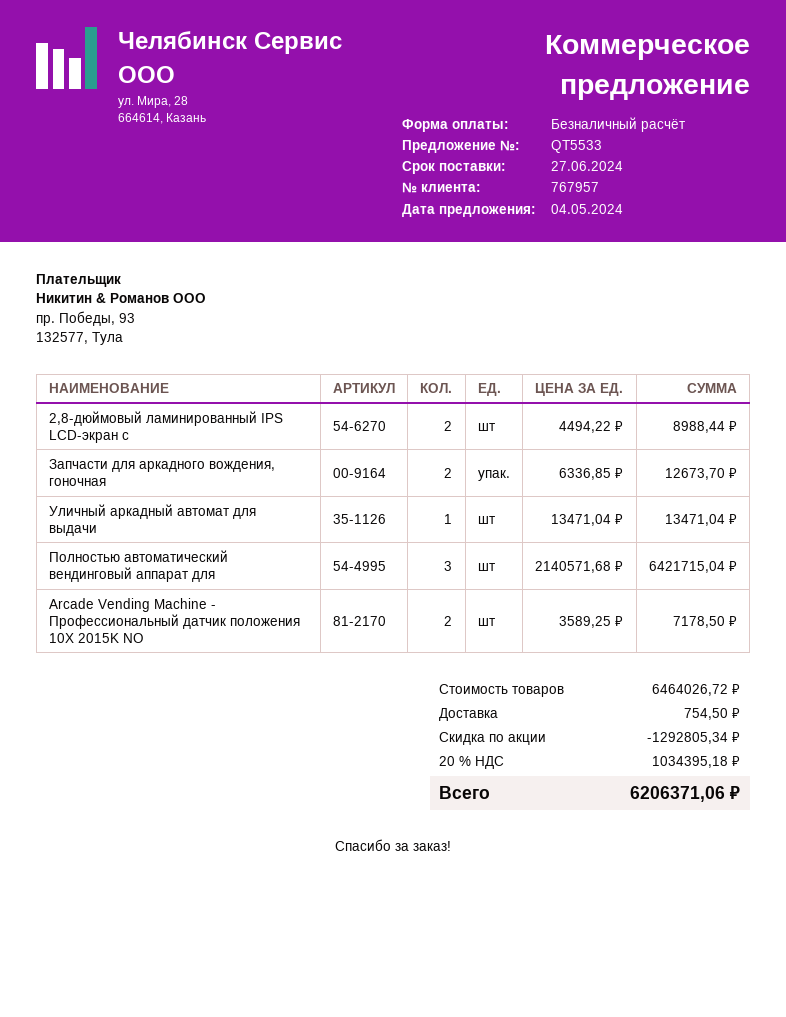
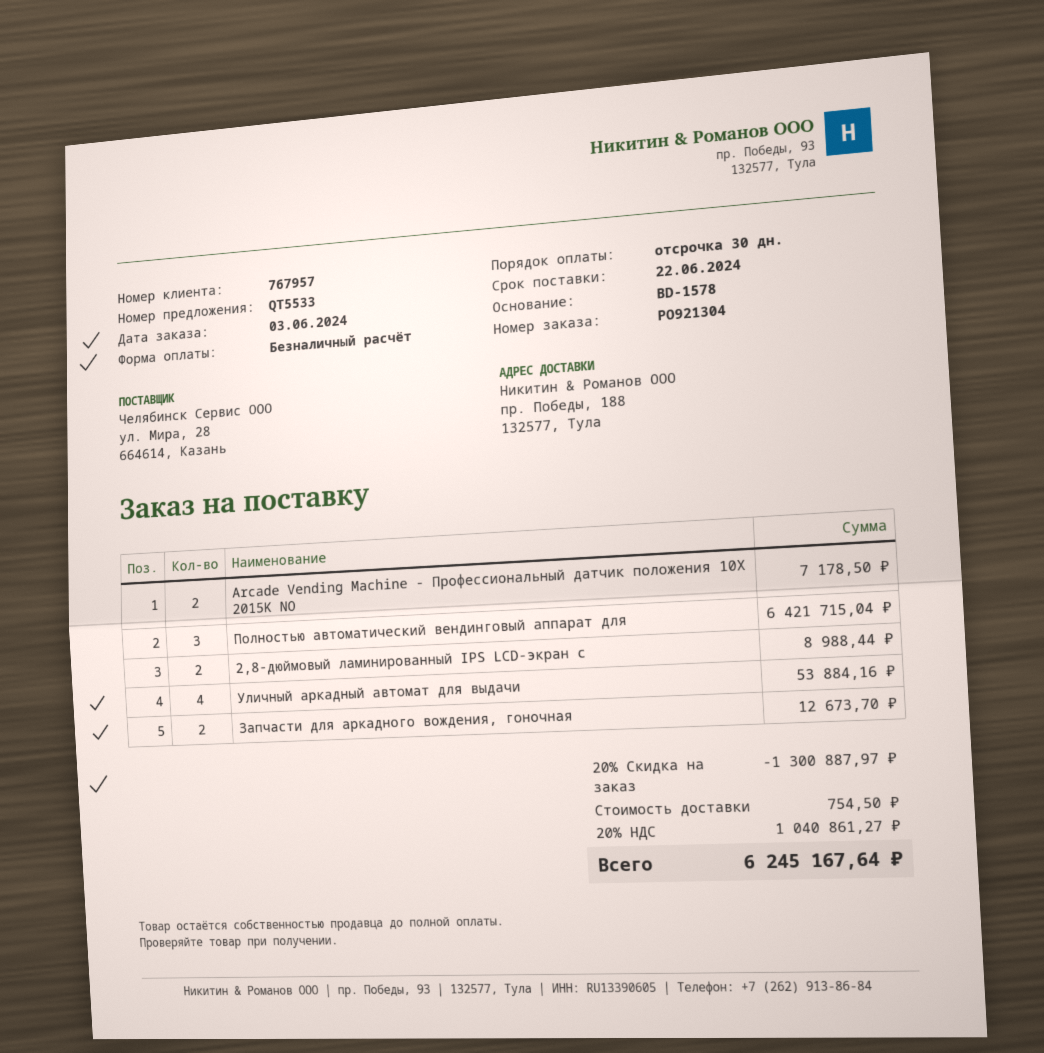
delivery date: 2024-06-27 -> 2024-06-22
Уличный аркадный автомат для выдачи: 1 for 13471.04 -> 4 for 53884.16
discount: 1292805.34 -> 1300887.97
tax: 20% = 1034395.18 -> 20% = 1040861.27
total: 6206371.06 -> 6245167.64

